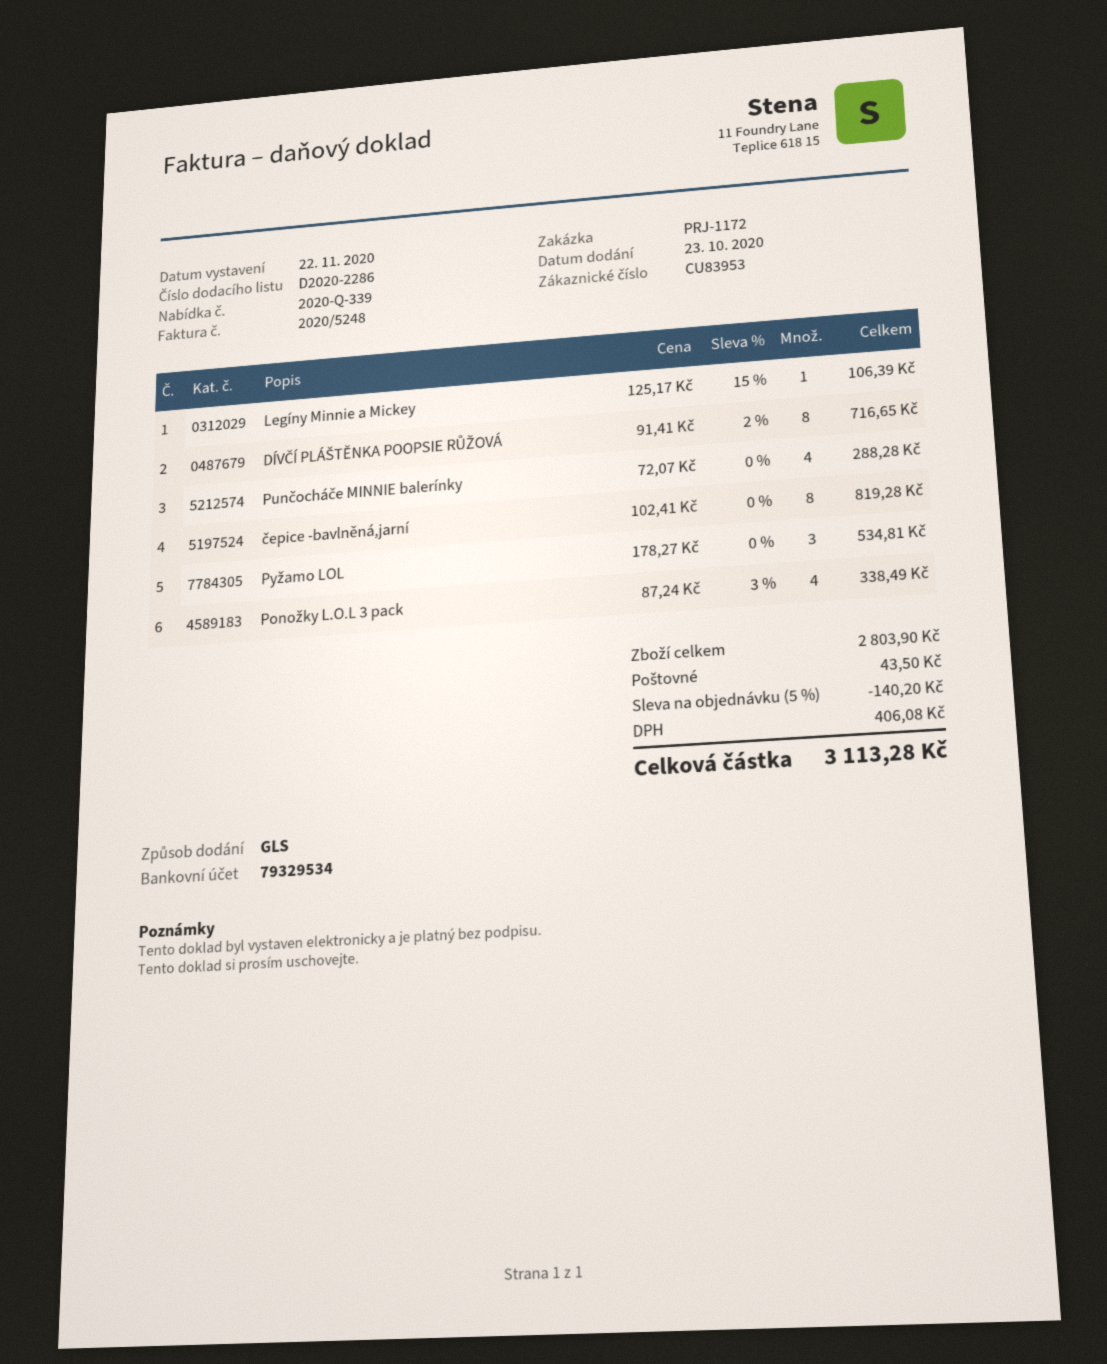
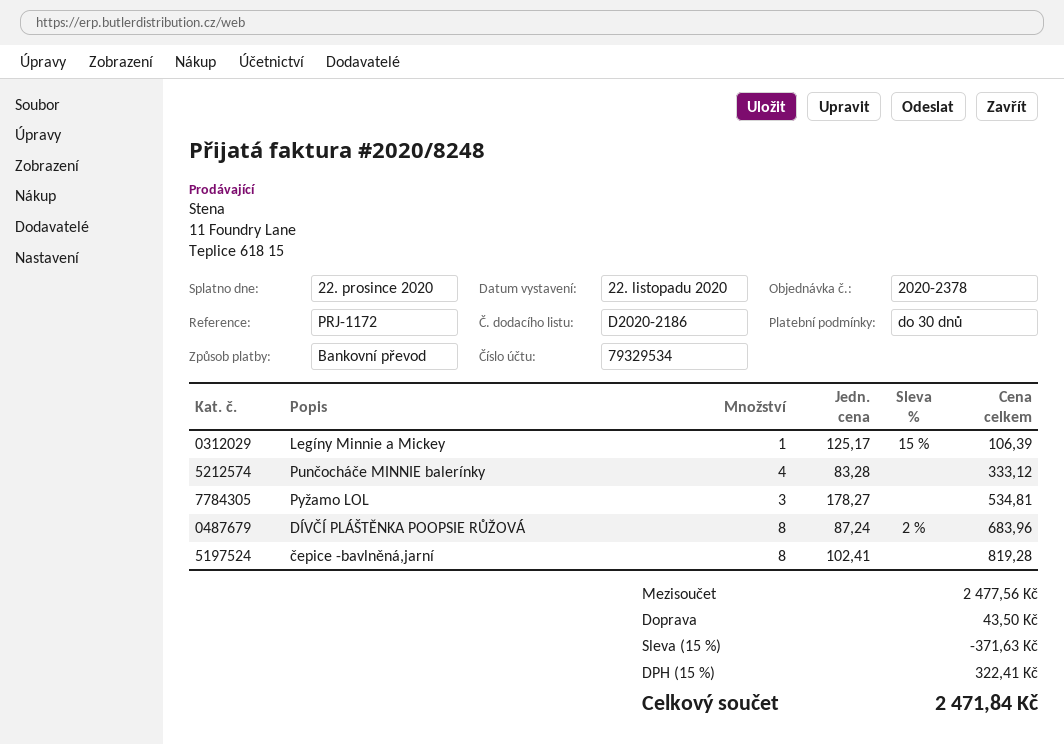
delivery note number: D2020-2286 -> D2020-2186
invoice number: 2020/5248 -> 2020/8248
DÍVČÍ PLÁŠTĚNKA POOPSIE RŮŽOVÁ: 8 x 91.41 - 2% = 716.65 -> 8 x 87.24 - 2% = 683.96
Punčocháče MINNIE balerínky: 4 x 72.07 = 288.28 -> 4 x 83.28 = 333.12
Ponožky L.O.L 3 pack: 4 x 87.24 - 3% = 338.49 -> none
subtotal: 2803.90 -> 2477.56
discount: 5% = 140.20 -> 15% = 371.63
tax: 406.08 -> 322.41
total: 3113.28 -> 2471.84

